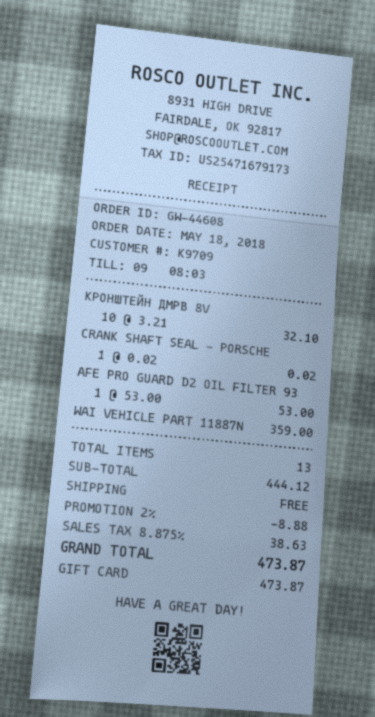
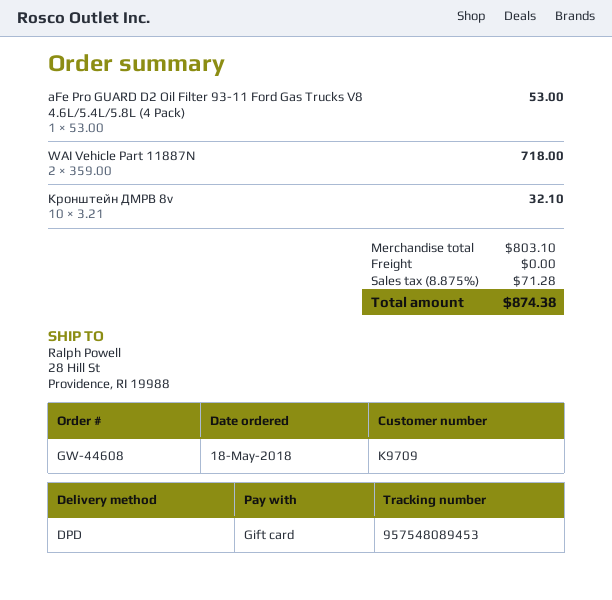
CRANK SHAFT SEAL - PORSCHE: 1 x 0.02 = 0.02 -> none
WAI VEHICLE PART 11887N: 1 x 359.00 = 359.00 -> 2 x 359.00 = 718.00
subtotal: 444.12 -> 803.10
discount: 2% = 8.88 -> none
tax: 8.875% = 38.63 -> 8.875% = 71.28
total: 473.87 -> 874.38

